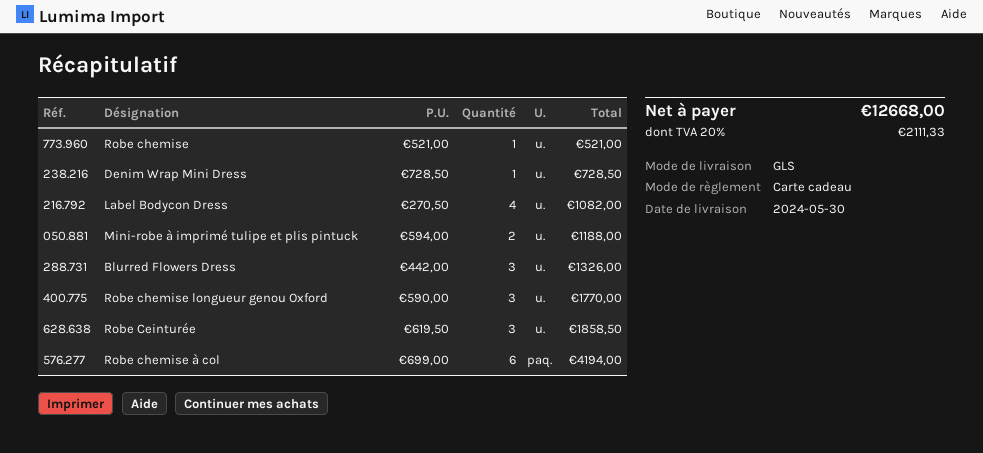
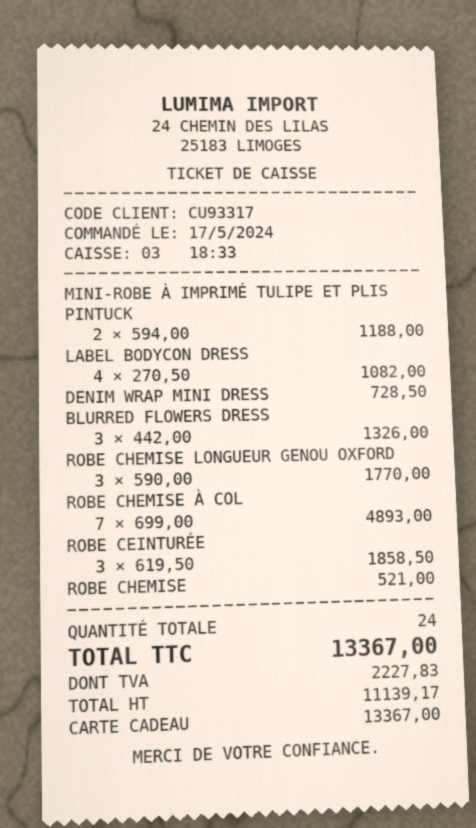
Robe chemise à col: 6 x 699.00 = 4194.00 -> 7 x 699.00 = 4893.00
tax: 2111.33 -> 2227.83
total: 12668.00 -> 13367.00

